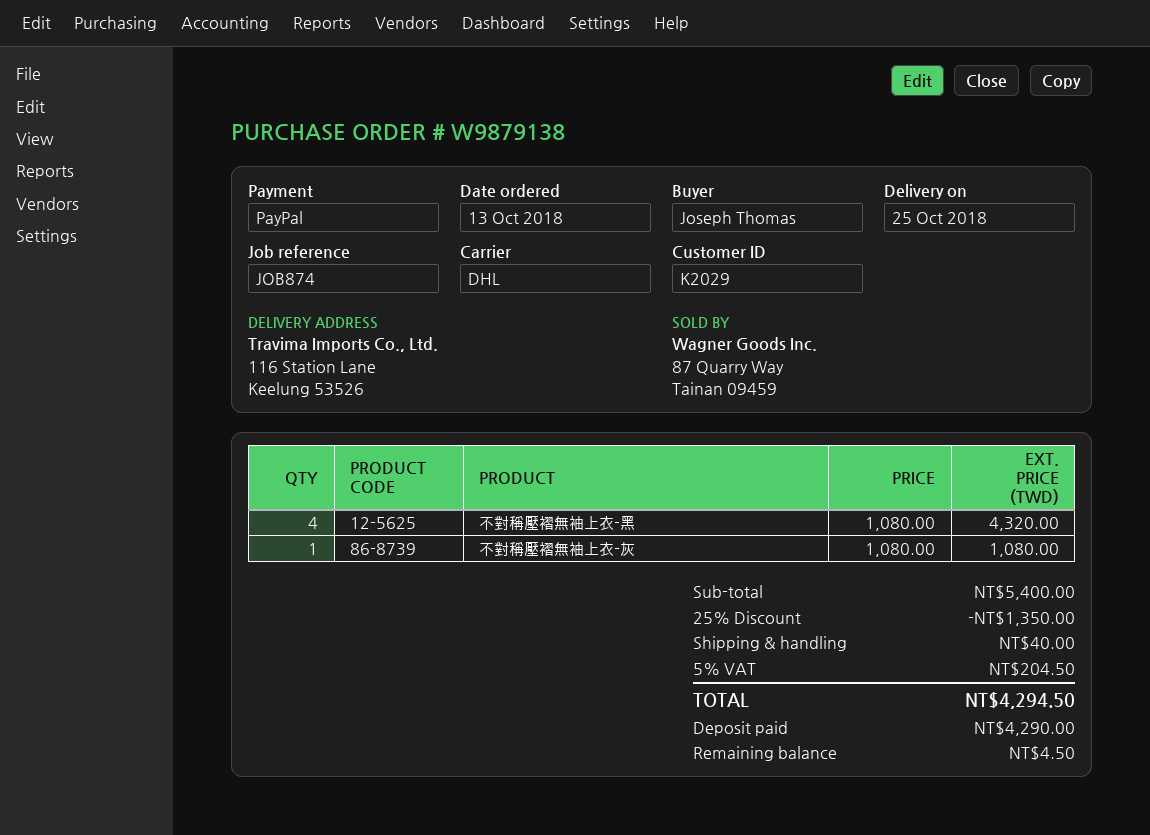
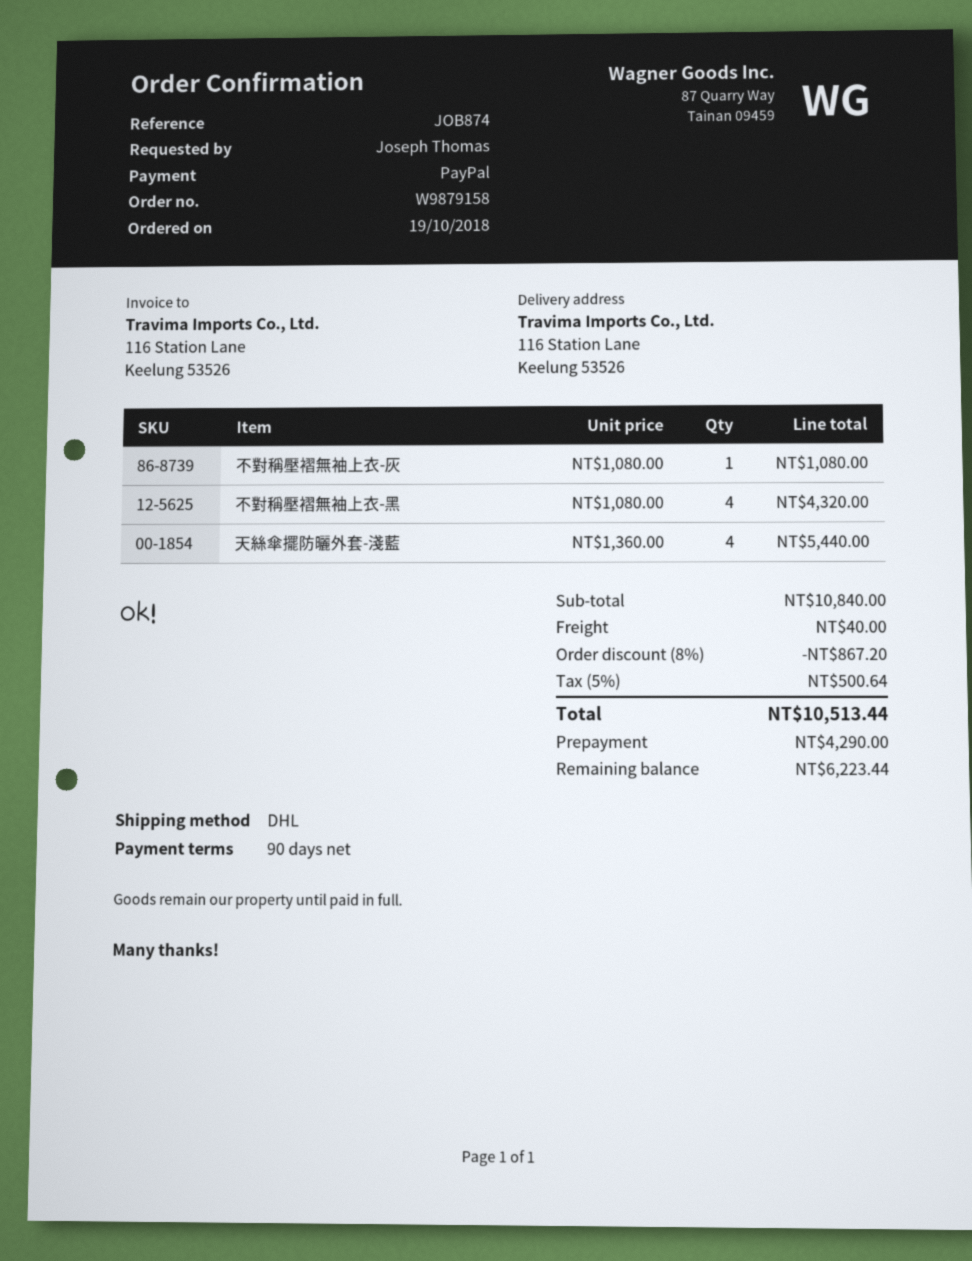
order number: W9879138 -> W9879158
order date: 2018-10-13 -> 2018-10-19
天絲傘擺防曬外套-淺藍: none -> 4 x 1360.00 = 5440.00
subtotal: 5400.00 -> 10840.00
discount: 25% = 1350.00 -> 8% = 867.20
tax: 5% = 204.50 -> 5% = 500.64
total: 4294.50 -> 10513.44
balance: 4.50 -> 6223.44

